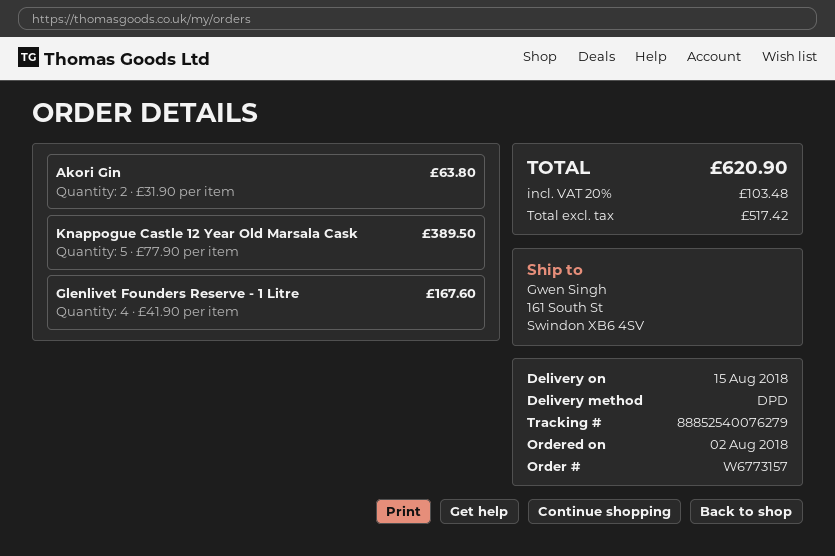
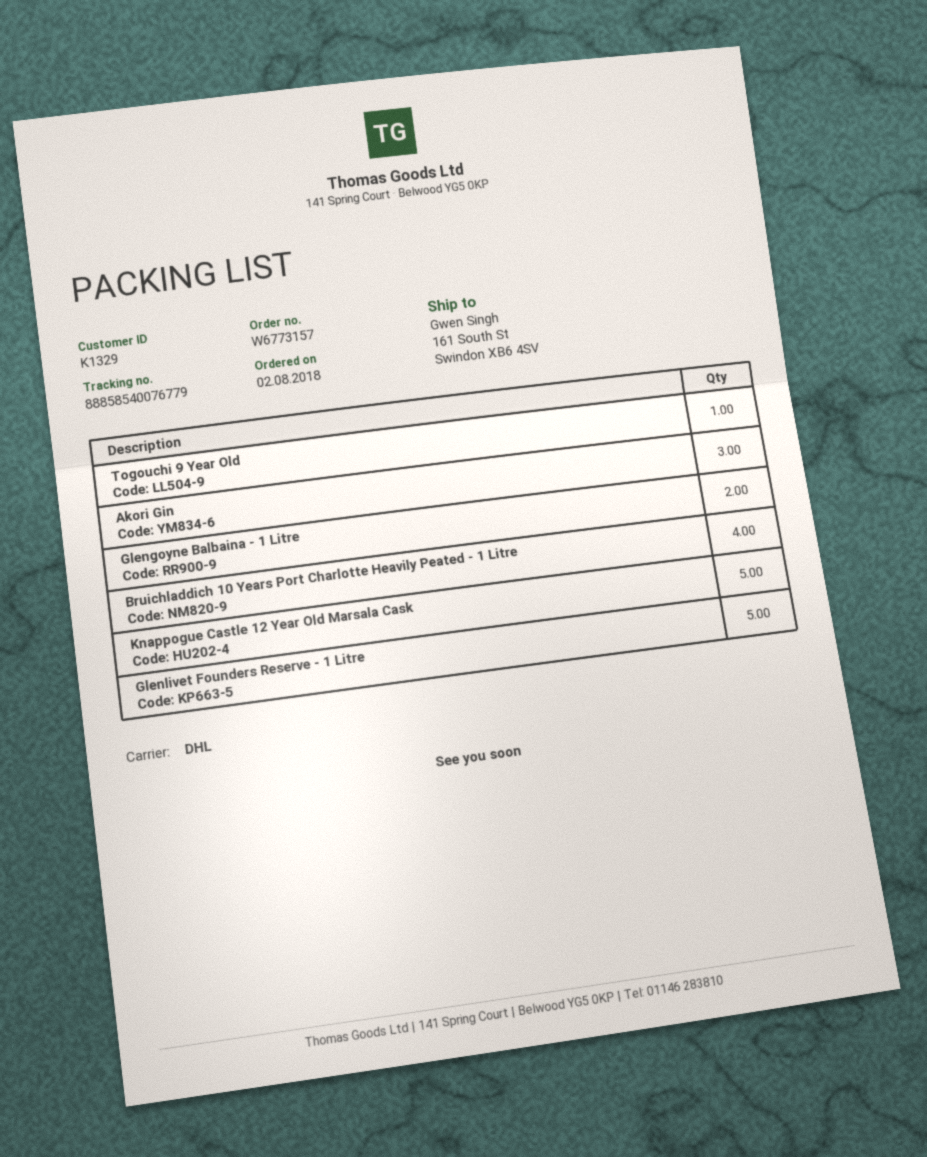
shipping method: DPD -> DHL
tracking number: 88852540076279 -> 88858540076779
Akori Gin: 2 -> 3
Glenlivet Founders Reserve - 1 Litre: 4 -> 5
Togouchi 9 Year Old: none -> 1
Glengoyne Balbaina - 1 Litre: none -> 2
Bruichladdich 10 Years Port Charlotte Heavily Peated - 1 Litre: none -> 4

